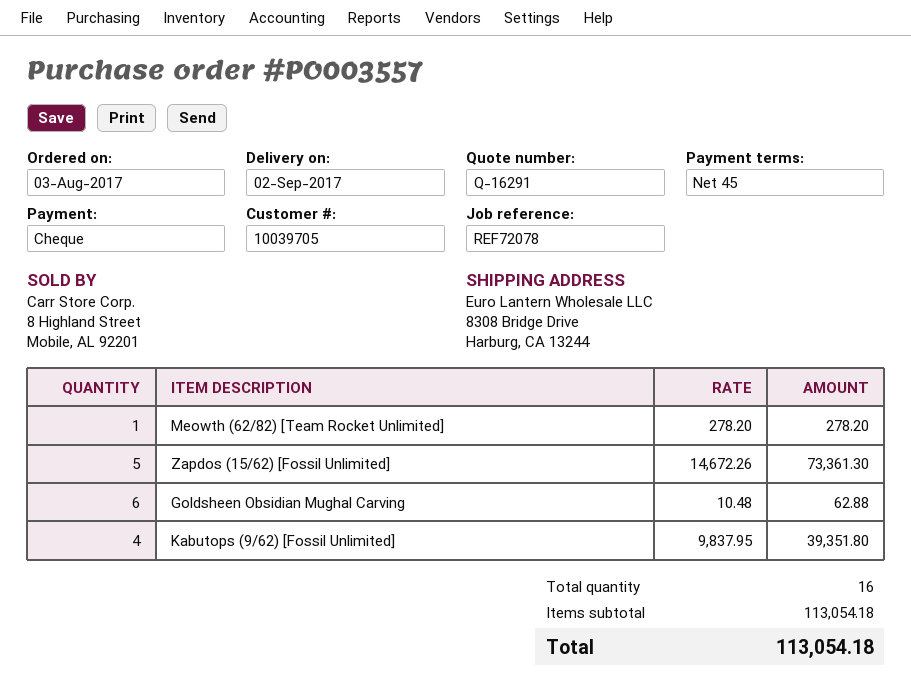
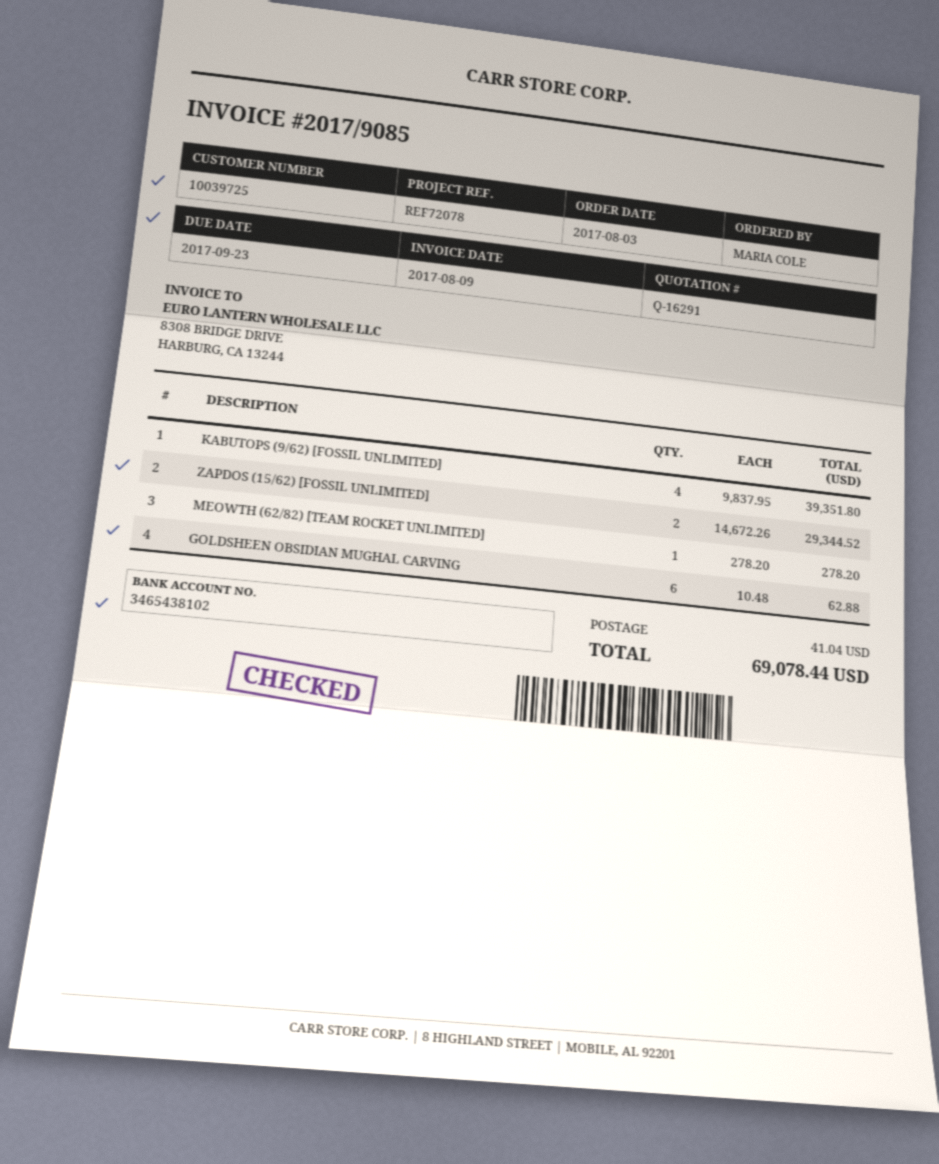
customer number: 10039705 -> 10039725
Zapdos (15/62) [Fossil Unlimited]: 5 x 14672.26 = 73361.30 -> 2 x 14672.26 = 29344.52
shipping: none -> 41.04
total: 113054.18 -> 69078.44

